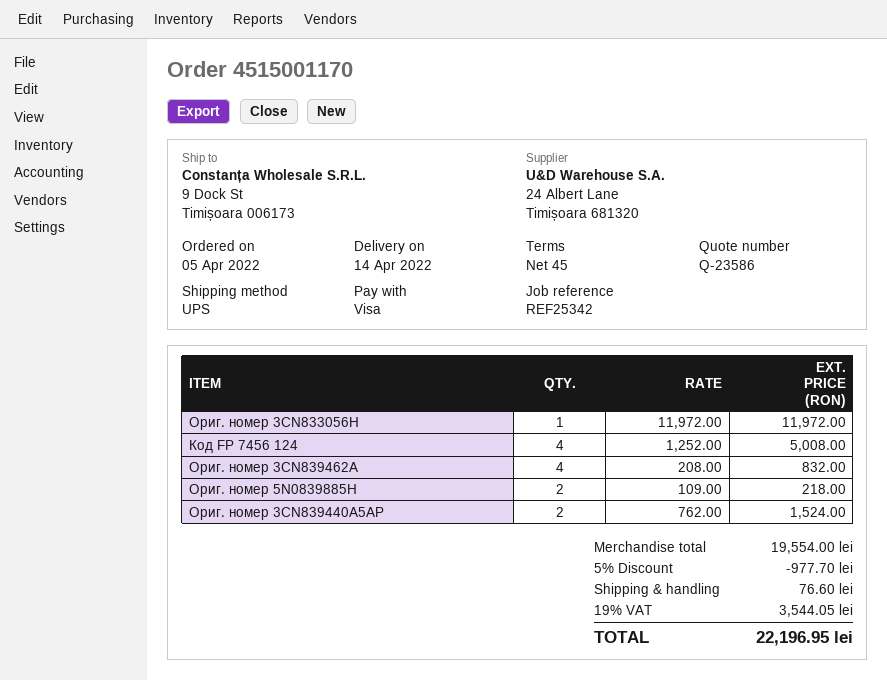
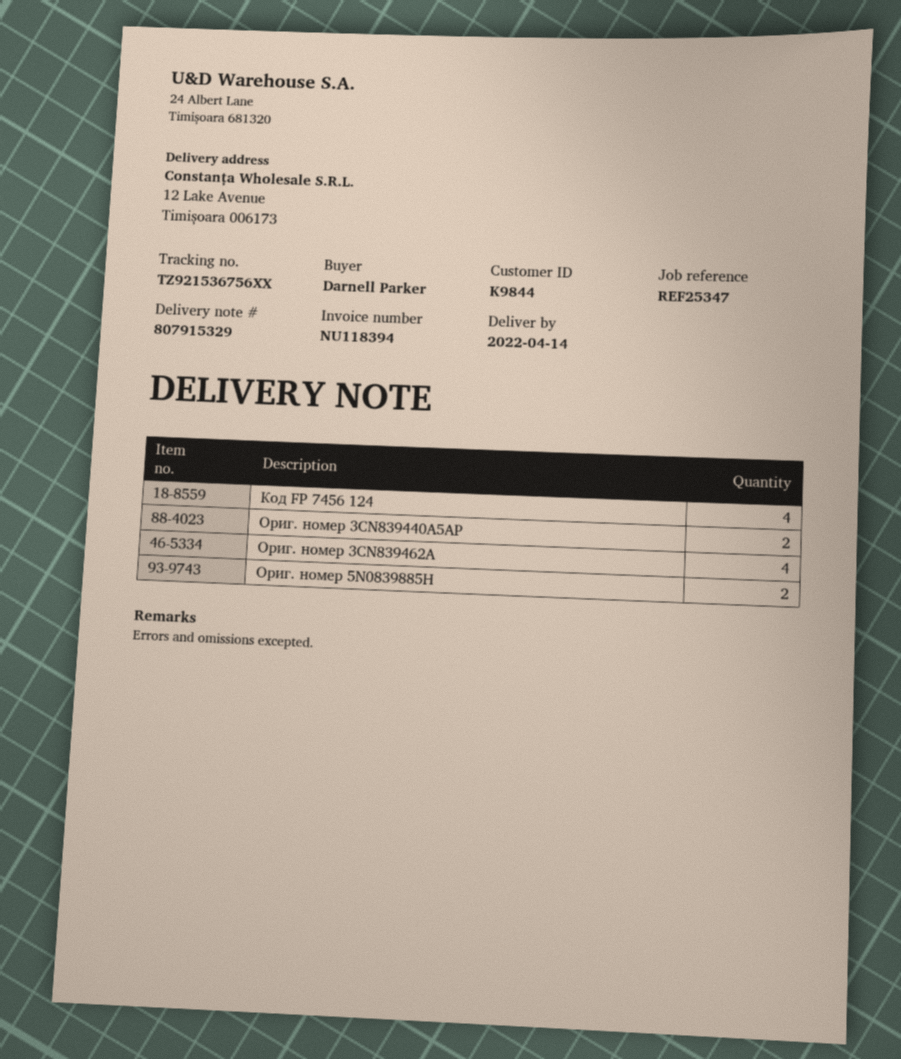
reference: REF25342 -> REF25347
ship to: 9 Dock St, Timișoara 006173 -> 12 Lake Avenue, Timișoara 006173
Ориг. номер 3CN833056H: 1 -> none

